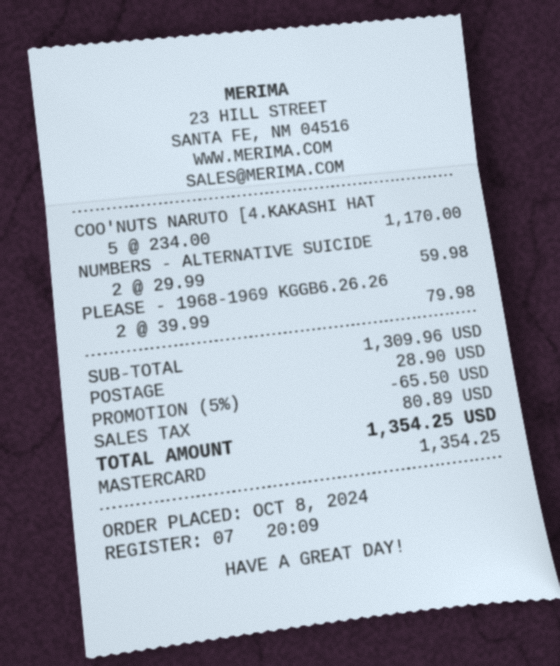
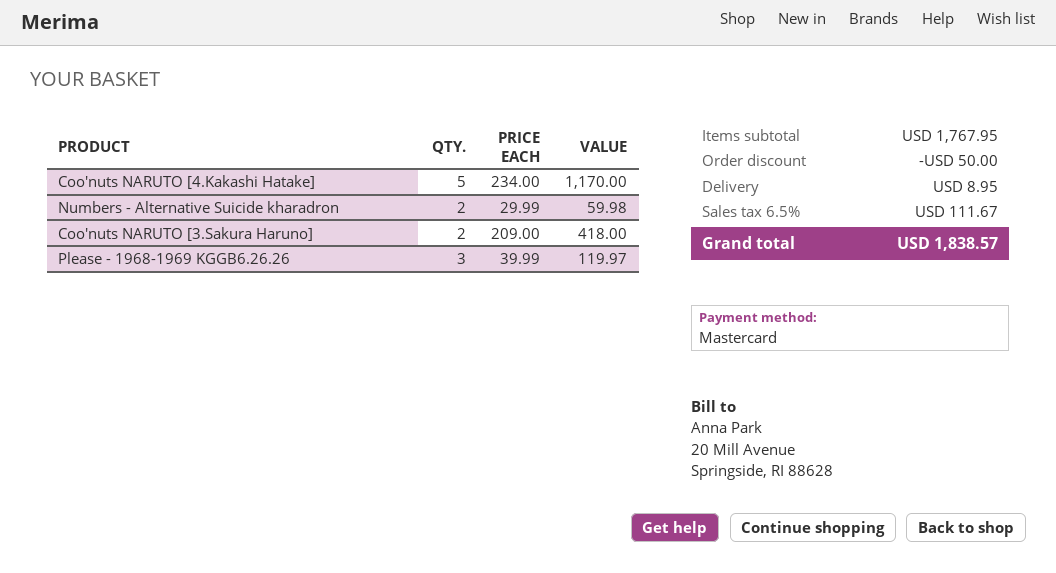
PLEASE - 1968-1969 KGGB6.26.26: 2 x 39.99 = 79.98 -> 3 x 39.99 = 119.97
Coo'nuts NARUTO [3.Sakura Haruno]: none -> 2 x 209.00 = 418.00
subtotal: 1309.96 -> 1767.95
discount: 65.50 -> 50.00
shipping: 28.90 -> 8.95
tax: 80.89 -> 111.67
total: 1354.25 -> 1838.57

